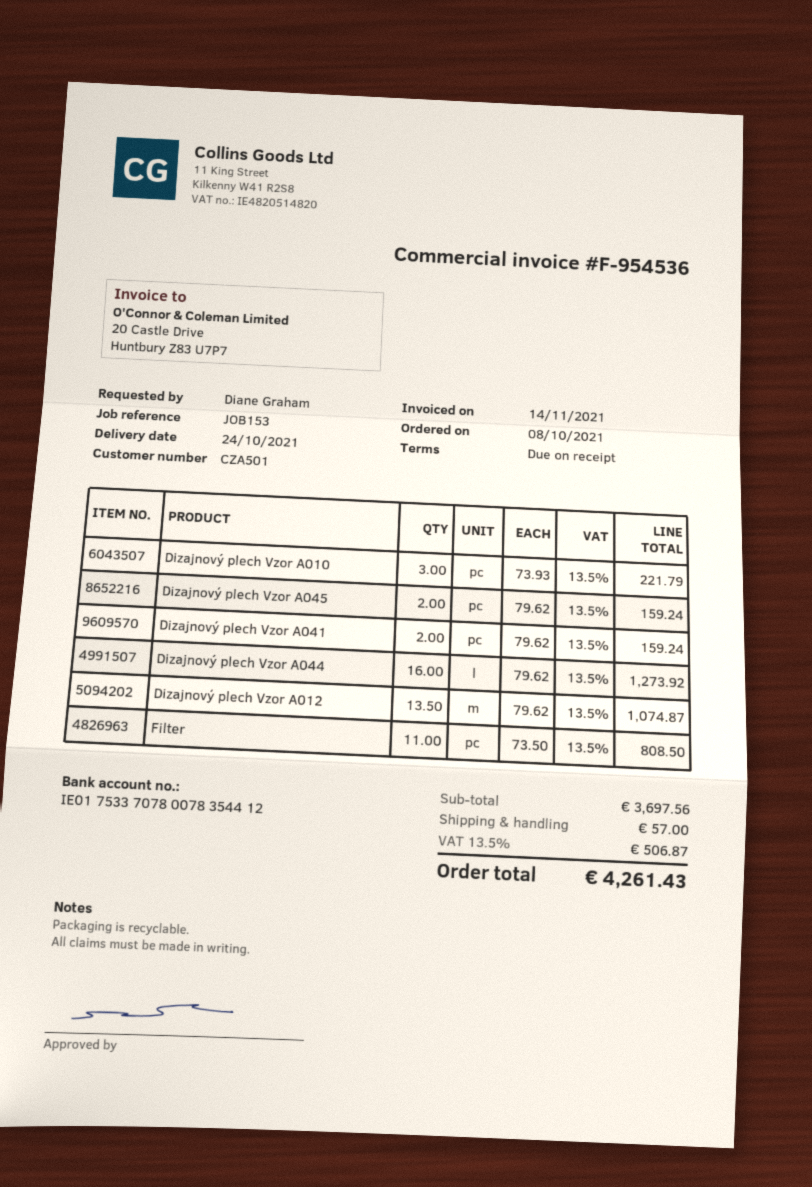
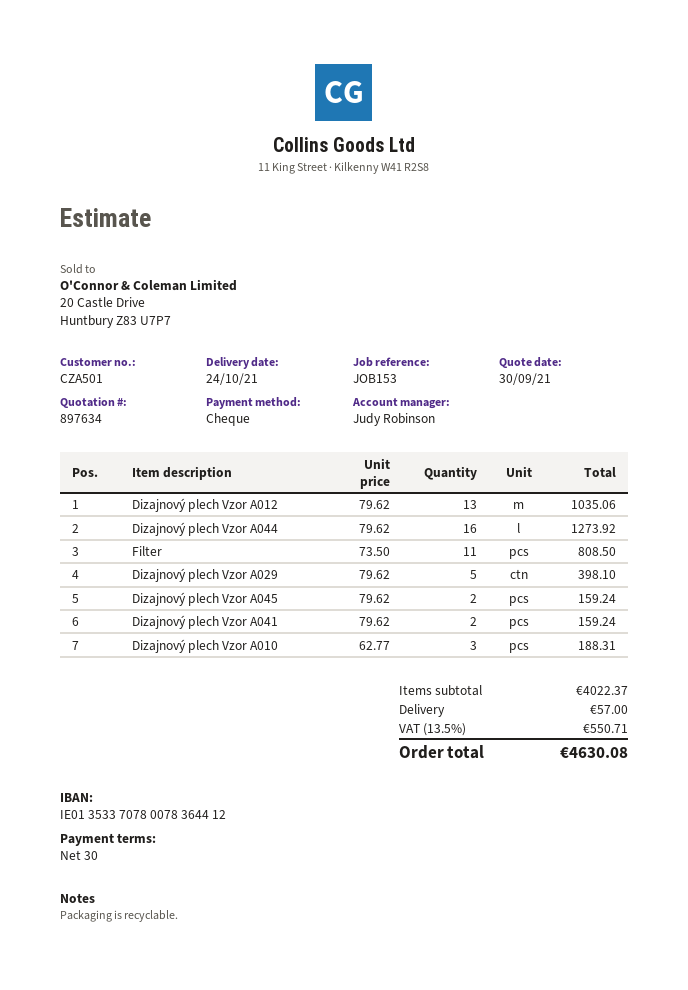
payment terms: on receipt -> 30 days
bank account: IE01753370780078354412 -> IE01353370780078364412
Dizajnový plech Vzor A010: 3 x 73.93 = 221.79 -> 3 x 62.77 = 188.31
Dizajnový plech Vzor A012: 13.5 x 79.62 = 1074.87 -> 13 x 79.62 = 1035.06
Dizajnový plech Vzor A029: none -> 5 x 79.62 = 398.10
subtotal: 3697.56 -> 4022.37
tax: 13.5% = 506.87 -> 13.5% = 550.71
total: 4261.43 -> 4630.08

